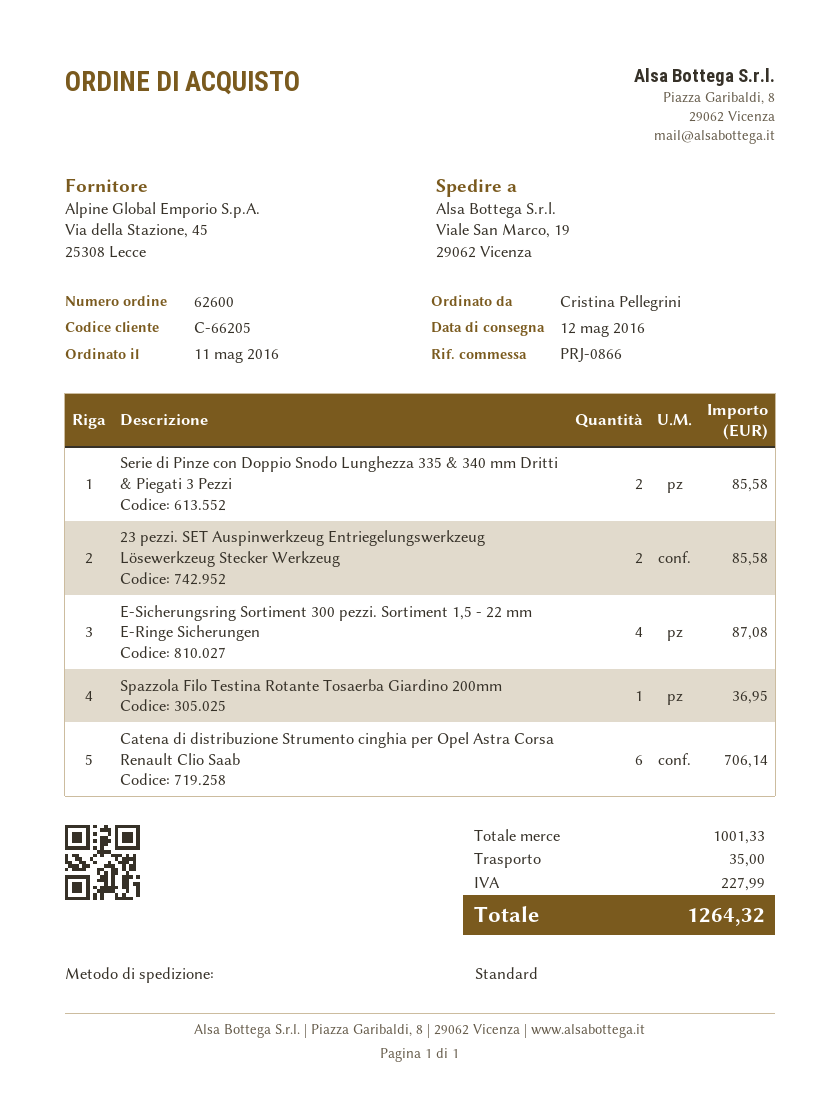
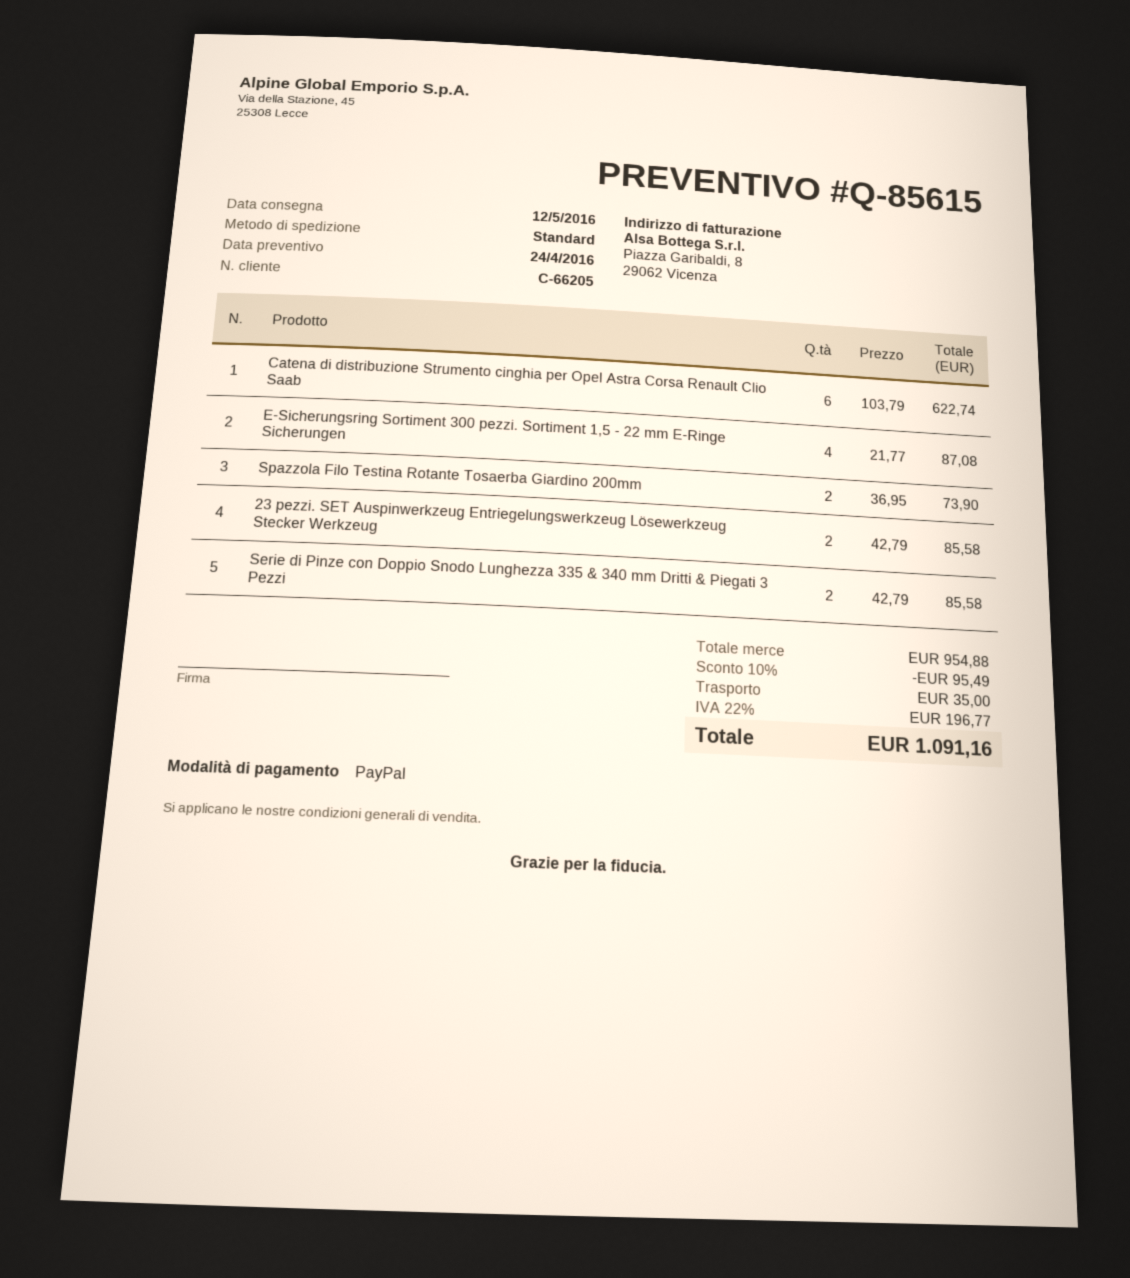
Spazzola Filo Testina Rotante Tosaerba Giardino 200mm: 1 for 36.95 -> 2 for 73.90
Catena di distribuzione Strumento cinghia per Opel Astra Corsa Renault Clio Saab: 6 for 706.14 -> 6 for 622.74
subtotal: 1001.33 -> 954.88
discount: none -> 10% = 95.49
tax: 227.99 -> 196.77
total: 1264.32 -> 1091.16

